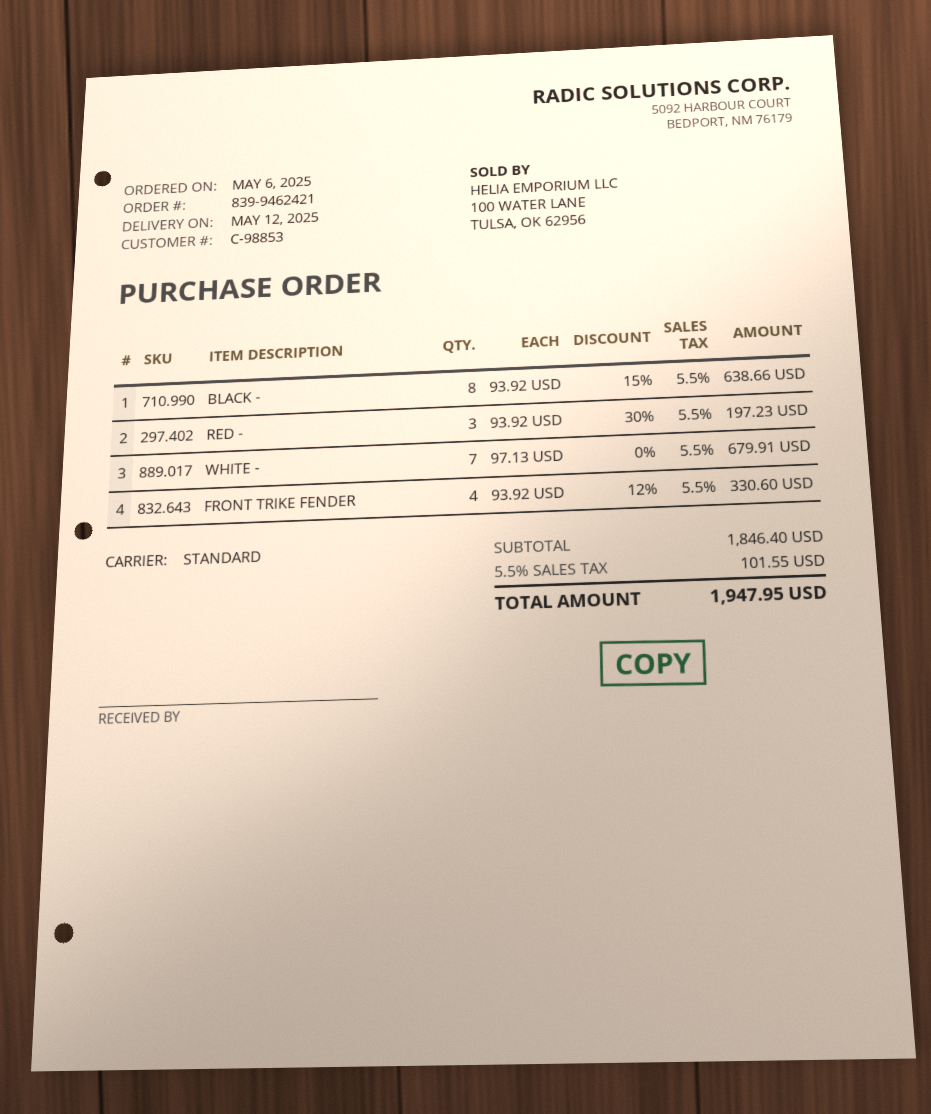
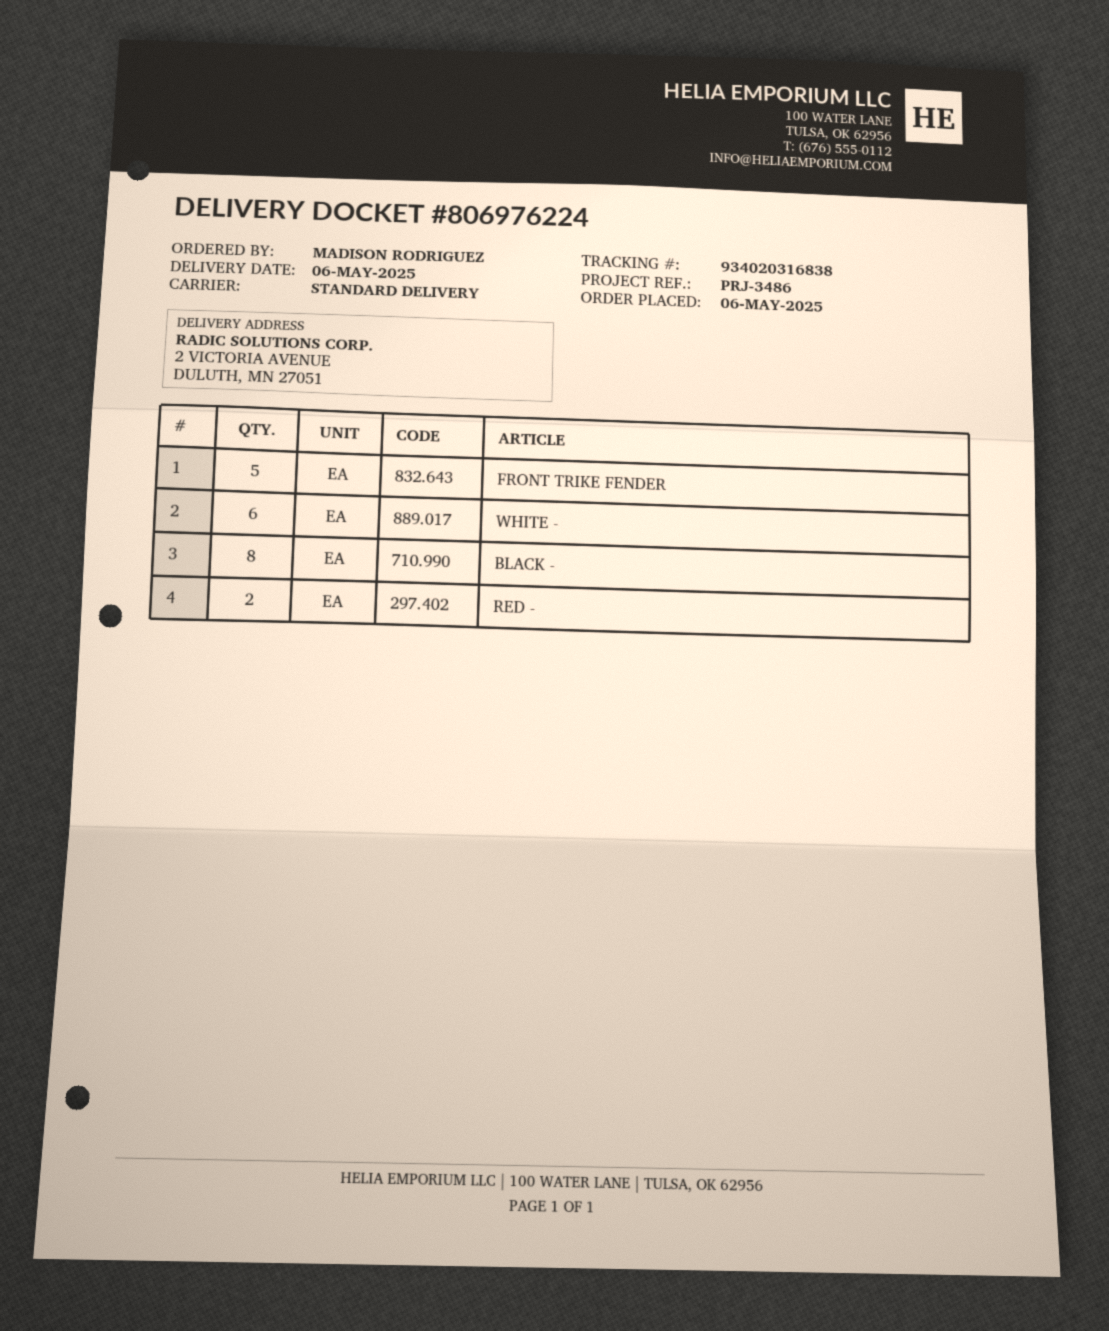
delivery date: 2025-05-12 -> 2025-05-06
RED -: 3 -> 2
WHITE -: 7 -> 6
FRONT TRIKE FENDER: 4 -> 5

